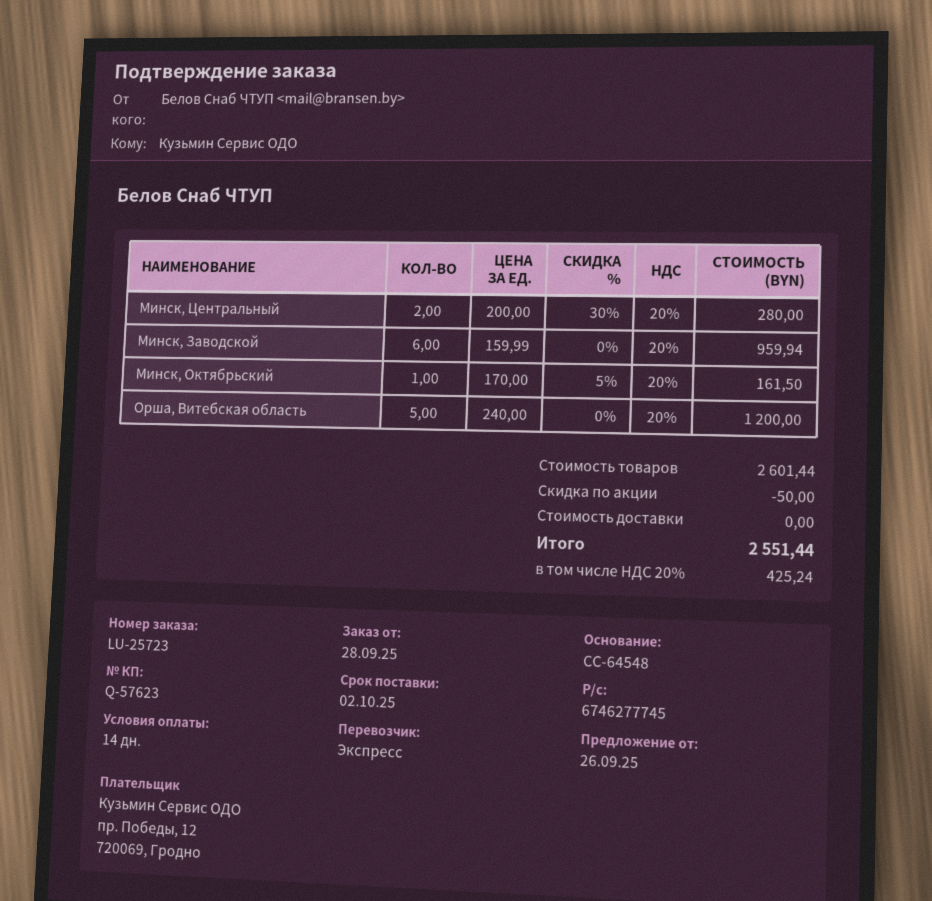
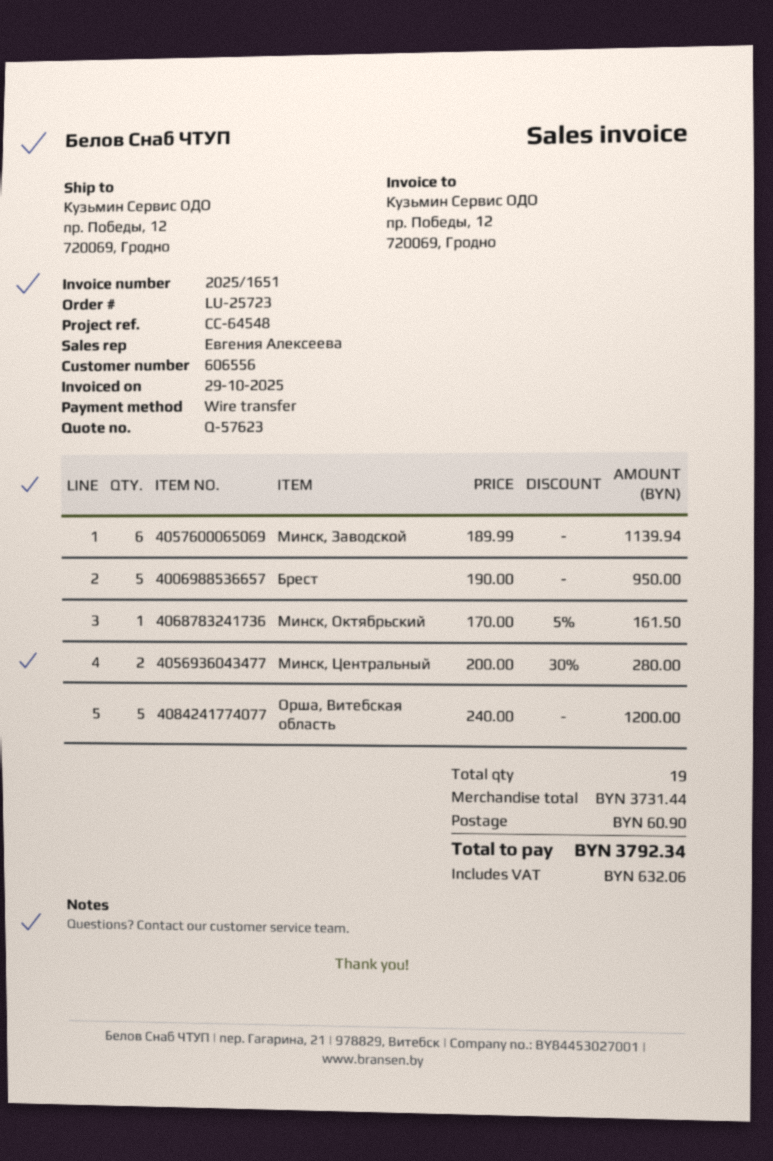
Минск, Заводской: 6 x 159.99 = 959.94 -> 6 x 189.99 = 1139.94
Брест: none -> 5 x 190.00 = 950.00
subtotal: 2601.44 -> 3731.44
discount: 50.00 -> none
shipping: 0.00 -> 60.90
tax: 425.24 -> 632.06
total: 2551.44 -> 3792.34

